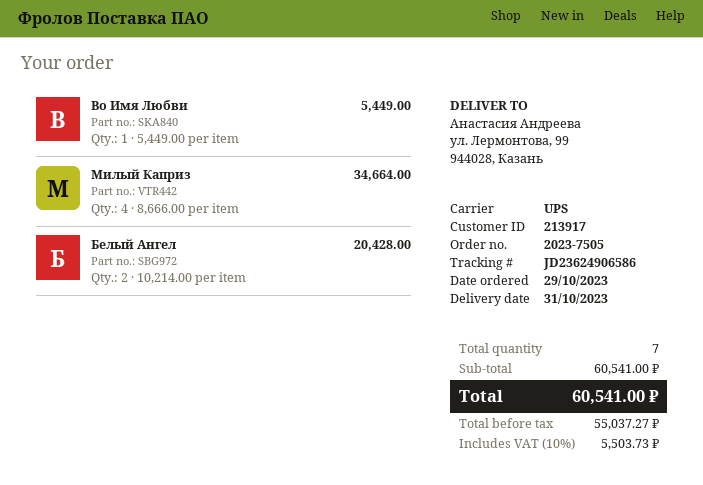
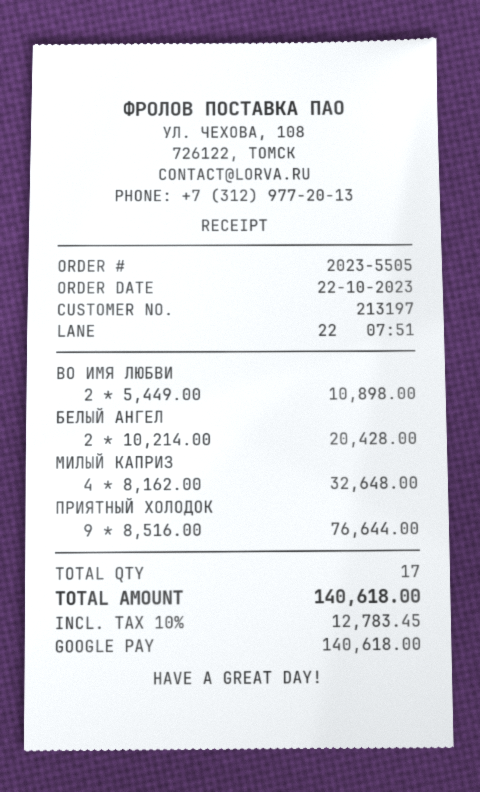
order number: 2023-7505 -> 2023-5505
order date: 2023-10-29 -> 2023-10-22
customer number: 213917 -> 213197
Во Имя Любви: 1 x 5449.00 = 5449.00 -> 2 x 5449.00 = 10898.00
Милый Каприз: 4 x 8666.00 = 34664.00 -> 4 x 8162.00 = 32648.00
ПРИЯТНЫЙ ХОЛОДОК: none -> 9 x 8516.00 = 76644.00
total quantity: 7 -> 17
tax: 10% = 5503.73 -> 10% = 12783.45
total: 60541.00 -> 140618.00

